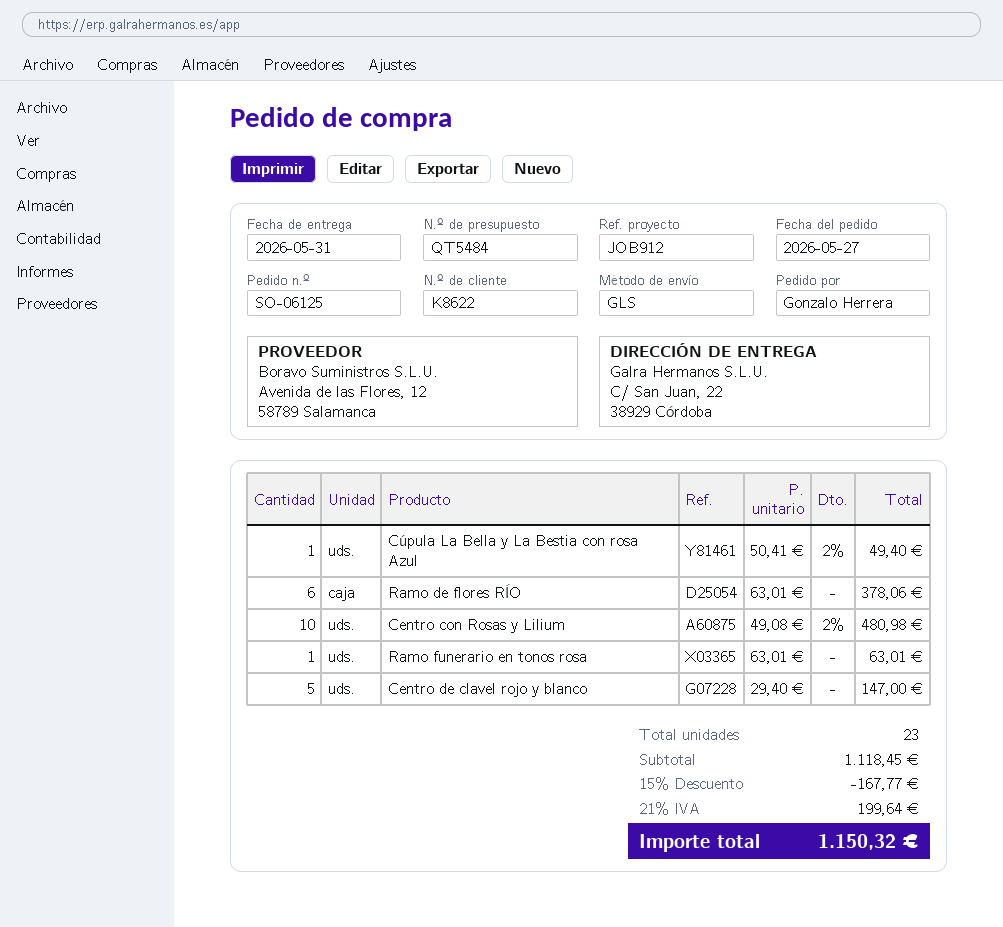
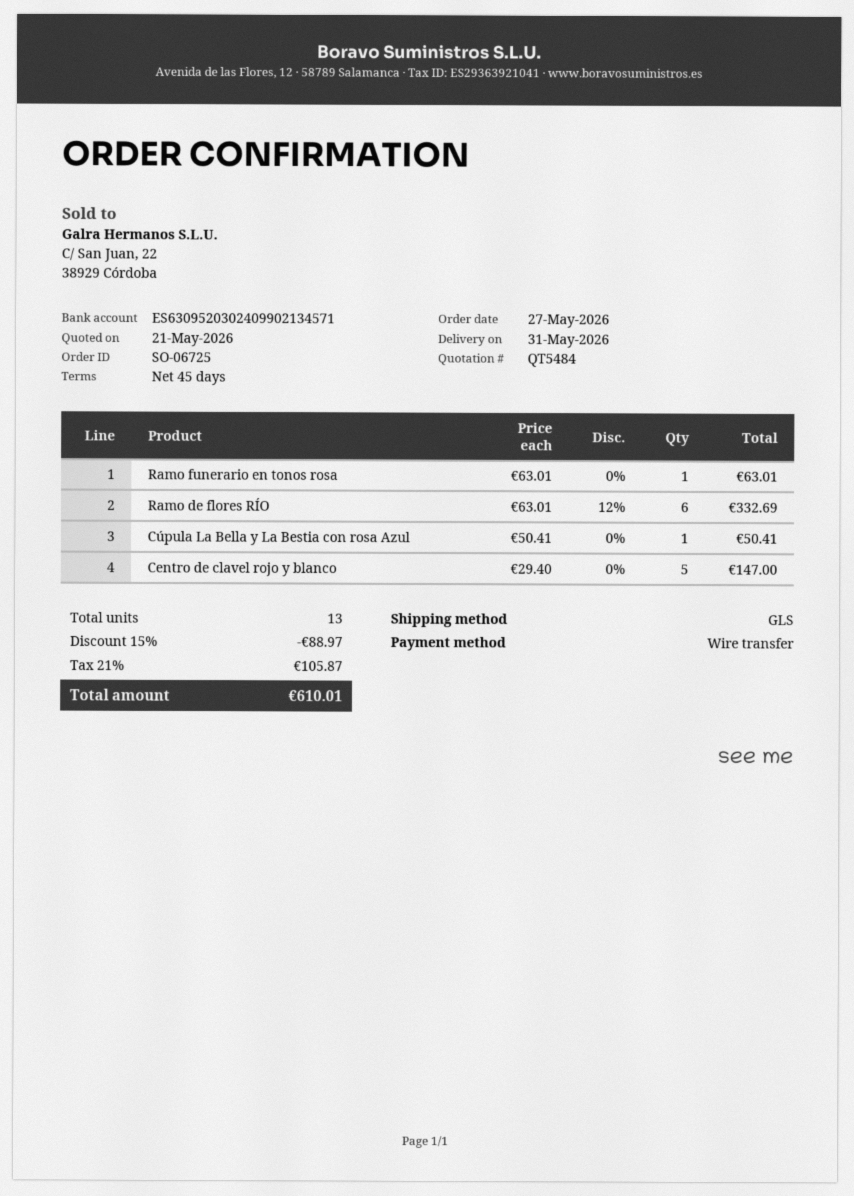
order number: SO-06125 -> SO-06725
Cúpula La Bella y La Bestia con rosa Azul: 1 x 50.41 - 2% = 49.40 -> 1 x 50.41 = 50.41
Ramo de flores RÍO: 6 x 63.01 = 378.06 -> 6 x 63.01 - 12% = 332.69
Centro con Rosas y Lilium: 10 x 49.08 - 2% = 480.98 -> none
total quantity: 23 -> 13
discount: 15% = 167.77 -> 15% = 88.97
tax: 21% = 199.64 -> 21% = 105.87
total: 1150.32 -> 610.01

